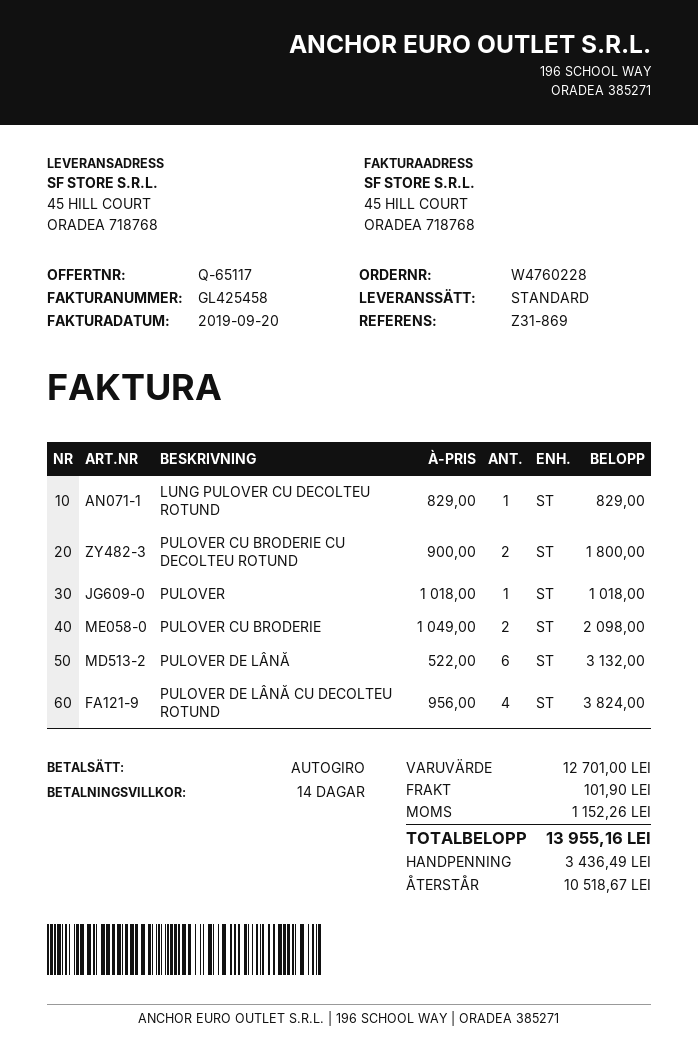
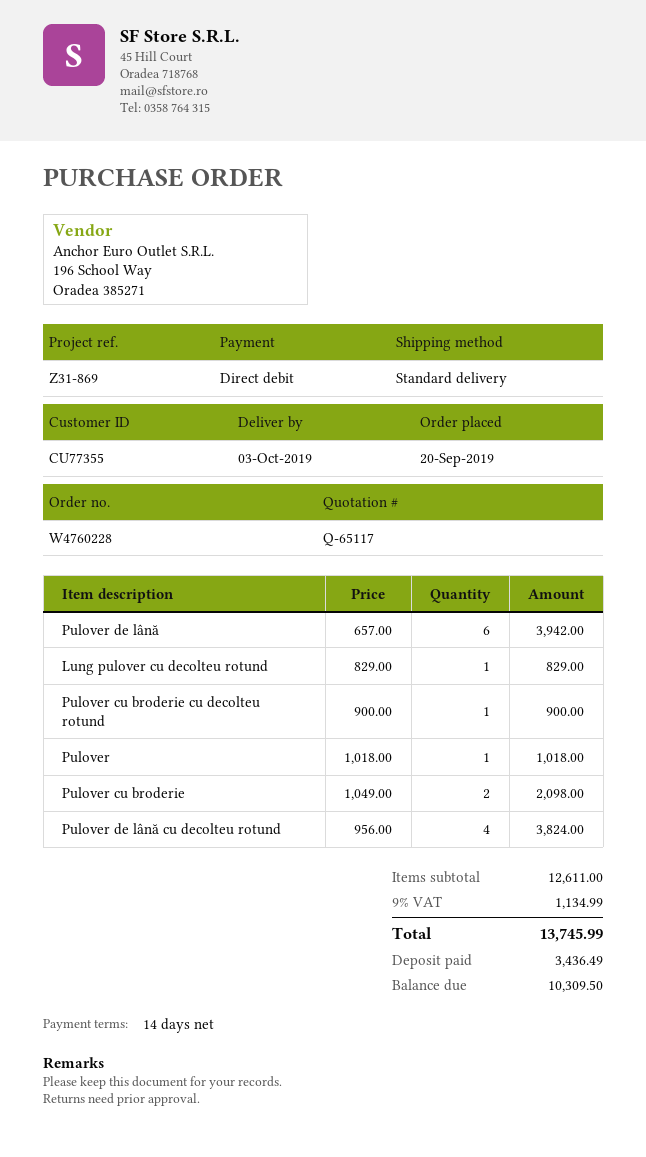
PULOVER CU BRODERIE CU DECOLTEU ROTUND: 2 x 900.00 = 1800.00 -> 1 x 900.00 = 900.00
PULOVER DE LÂNĂ: 6 x 522.00 = 3132.00 -> 6 x 657.00 = 3942.00
subtotal: 12701.00 -> 12611.00
shipping: 101.90 -> none
tax: 1152.26 -> 1134.99
total: 13955.16 -> 13745.99
balance: 10518.67 -> 10309.50

